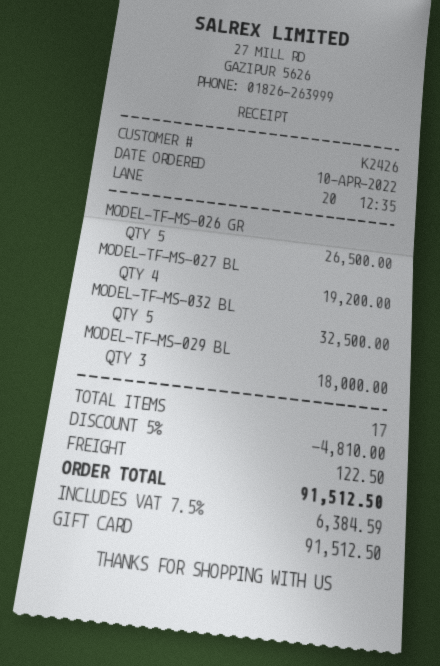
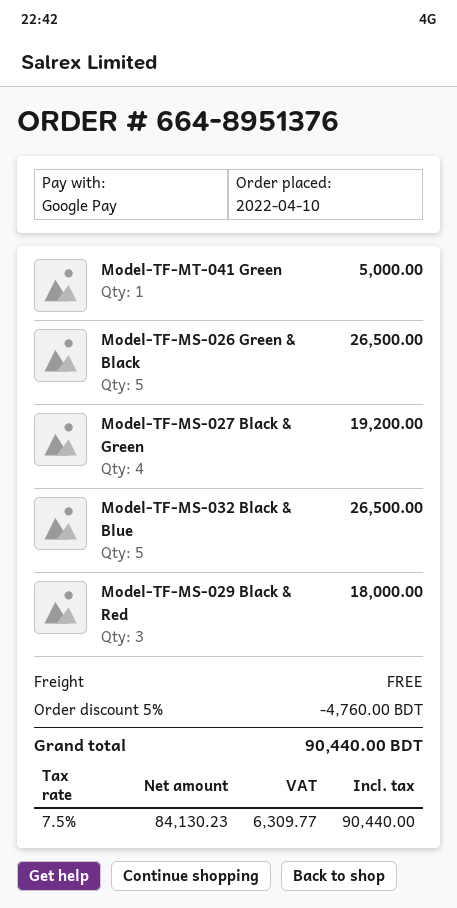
payment method: gift card -> Google Pay
MODEL-TF-MS-032 BL: 5 for 32500.00 -> 5 for 26500.00
Model-TF-MT-041 Green: none -> 1 for 5000.00
discount: 5% = 4810.00 -> 5% = 4760.00
shipping: 122.50 -> 0.00
tax: 7.5% = 6384.59 -> 7.5% = 6309.77
total: 91512.50 -> 90440.00

